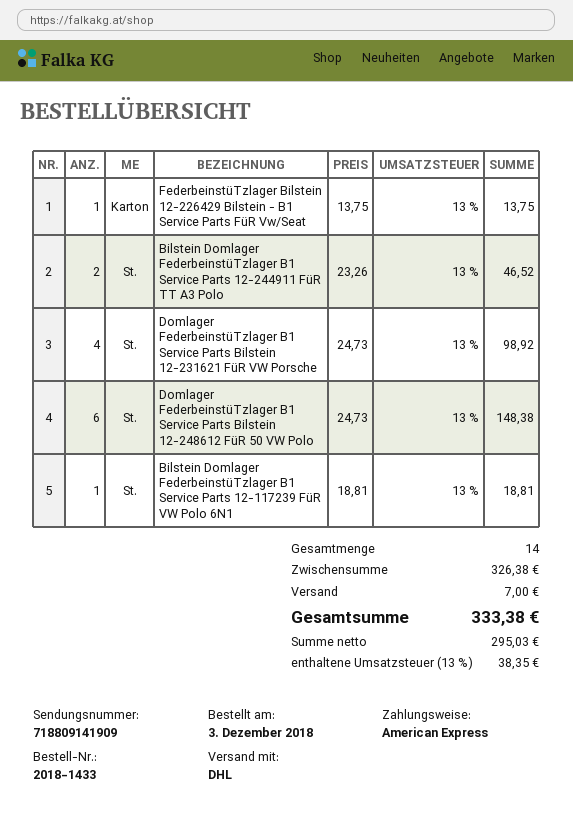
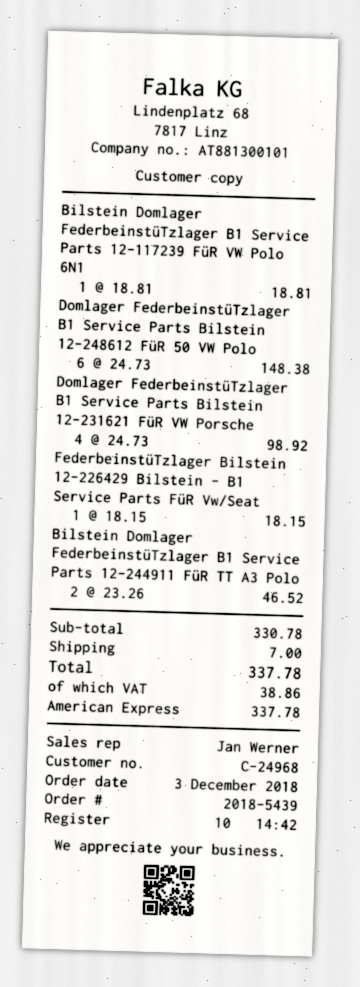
order number: 2018-1433 -> 2018-5439
FederbeinstüTzlager Bilstein 12-226429 Bilstein - B1 Service Parts FüR Vw/Seat: 1 x 13.75 = 13.75 -> 1 x 18.15 = 18.15
subtotal: 326.38 -> 330.78
tax: 38.35 -> 38.86
total: 333.38 -> 337.78

